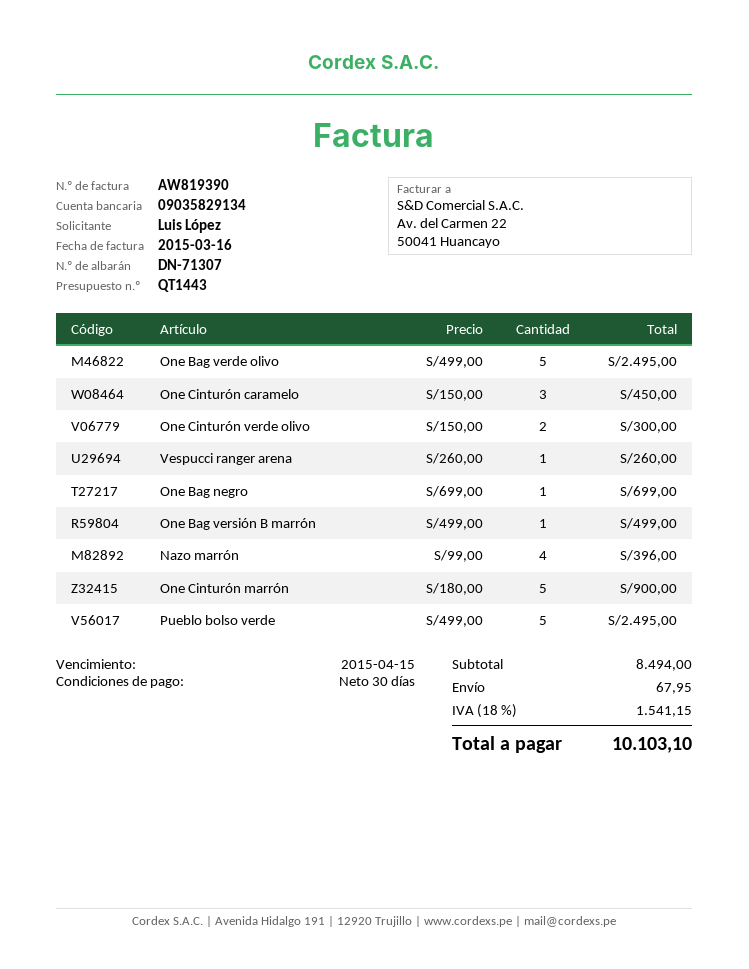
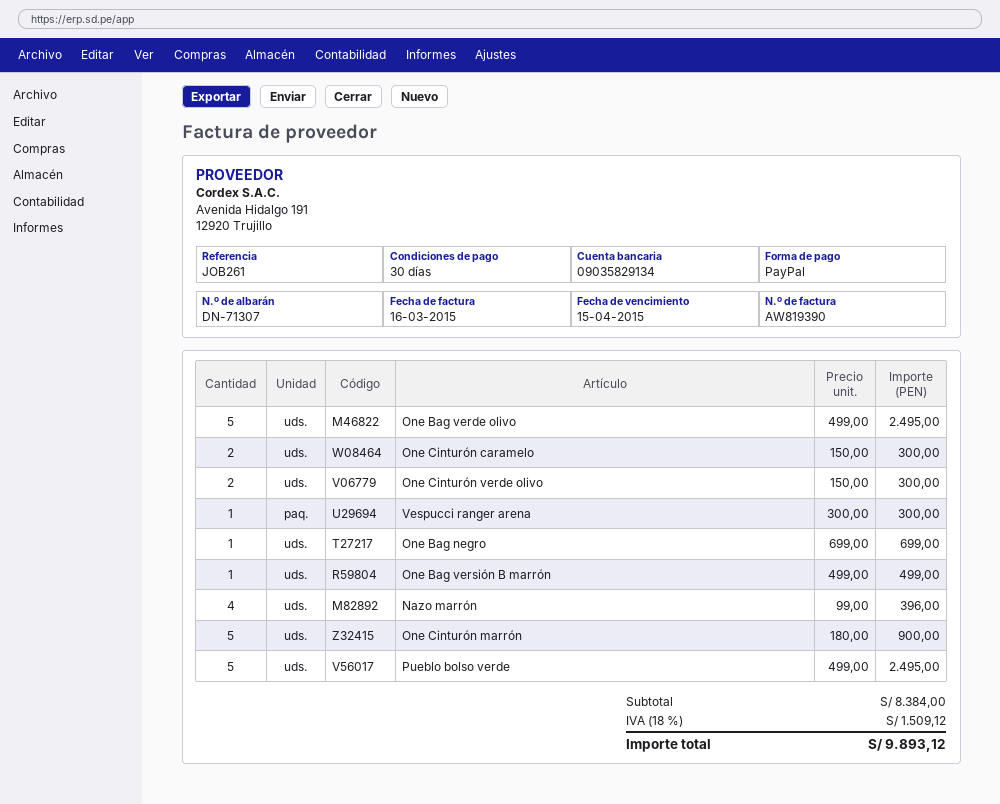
One Cinturón caramelo: 3 x 150.00 = 450.00 -> 2 x 150.00 = 300.00
Vespucci ranger arena: 1 x 260.00 = 260.00 -> 1 x 300.00 = 300.00
subtotal: 8494.00 -> 8384.00
shipping: 67.95 -> none
tax: 18% = 1541.15 -> 18% = 1509.12
total: 10103.10 -> 9893.12

